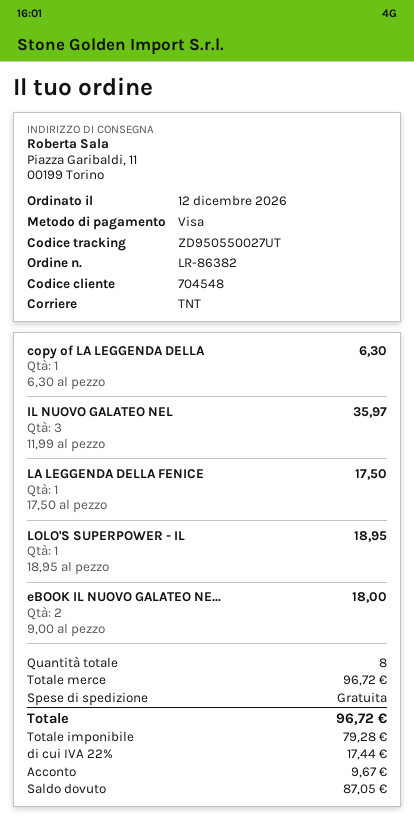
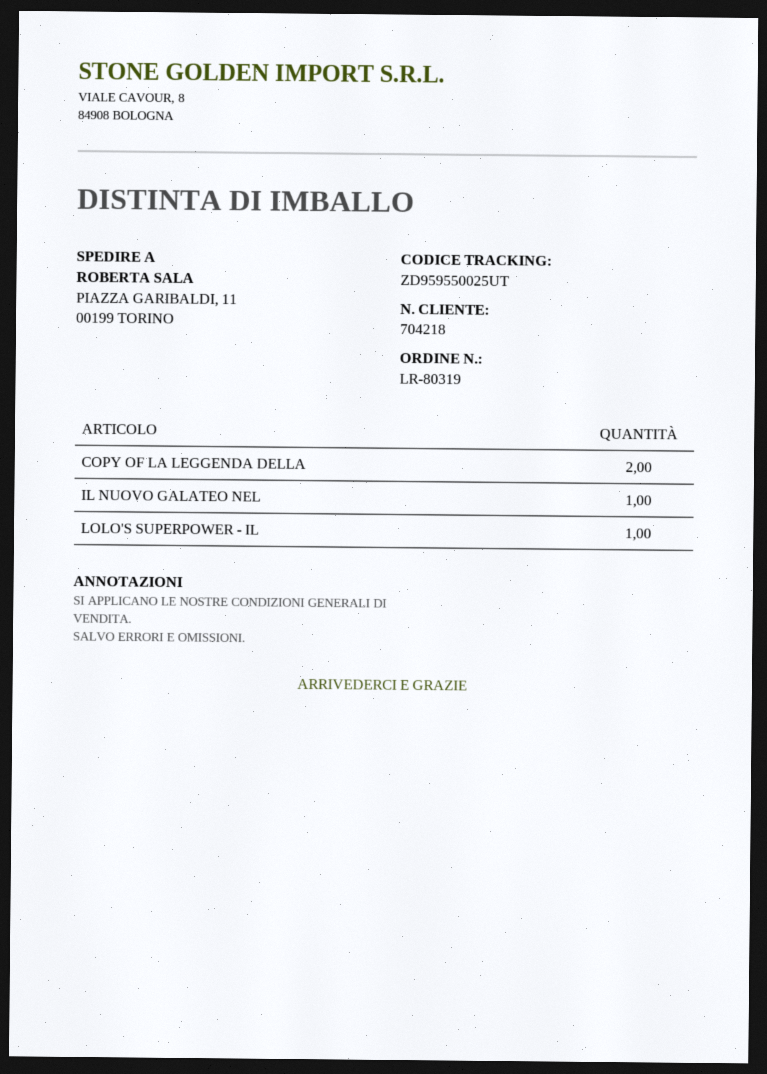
order number: LR-86382 -> LR-80319
customer number: 704548 -> 704218
tracking number: ZD950550027UT -> ZD959550025UT
copy of LA LEGGENDA DELLA: 1 -> 2
IL NUOVO GALATEO NEL: 3 -> 1
LA LEGGENDA DELLA FENICE: 1 -> none
eBOOK IL NUOVO GALATEO NE...: 2 -> none

